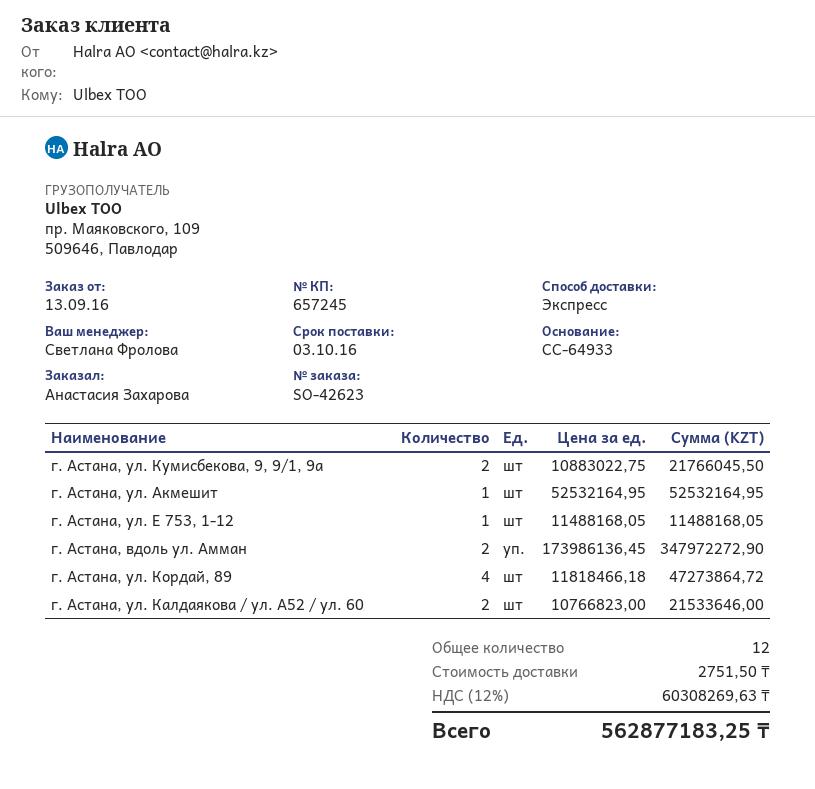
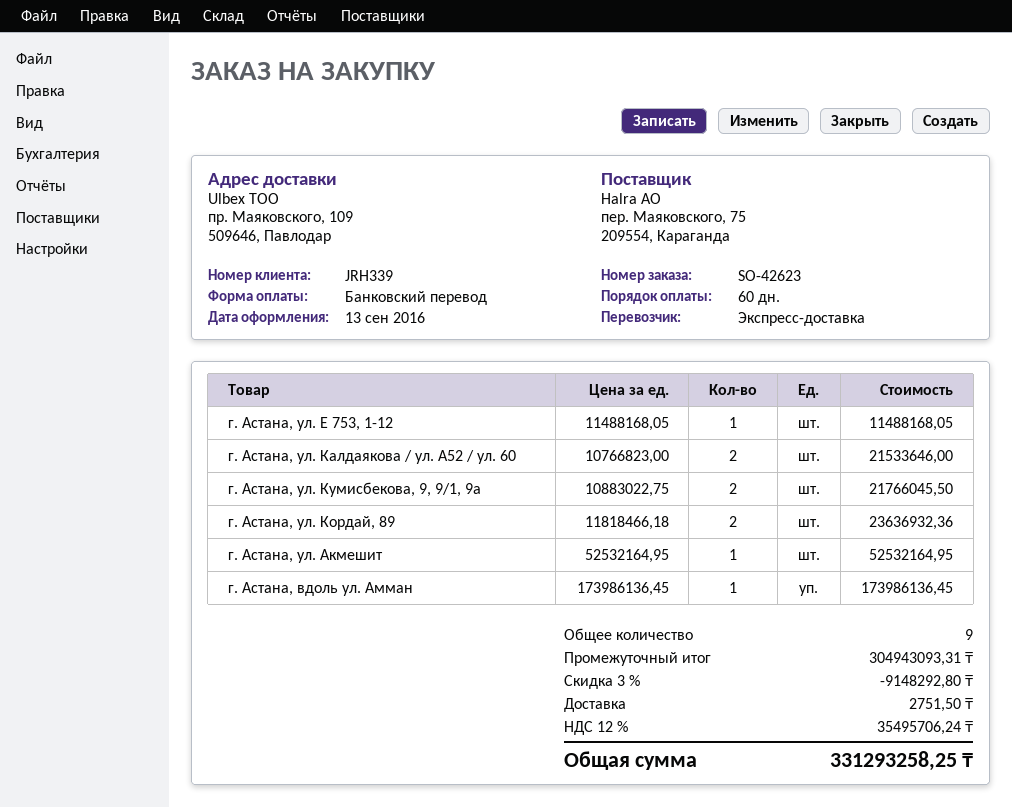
г. Астана, вдоль ул. Амман: 2 x 173986136.45 = 347972272.90 -> 1 x 173986136.45 = 173986136.45
г. Астана, ул. Кордай, 89: 4 x 11818466.18 = 47273864.72 -> 2 x 11818466.18 = 23636932.36
total quantity: 12 -> 9
discount: none -> 3% = 9148292.80
tax: 12% = 60308269.63 -> 12% = 35495706.24
total: 562877183.25 -> 331293258.25

